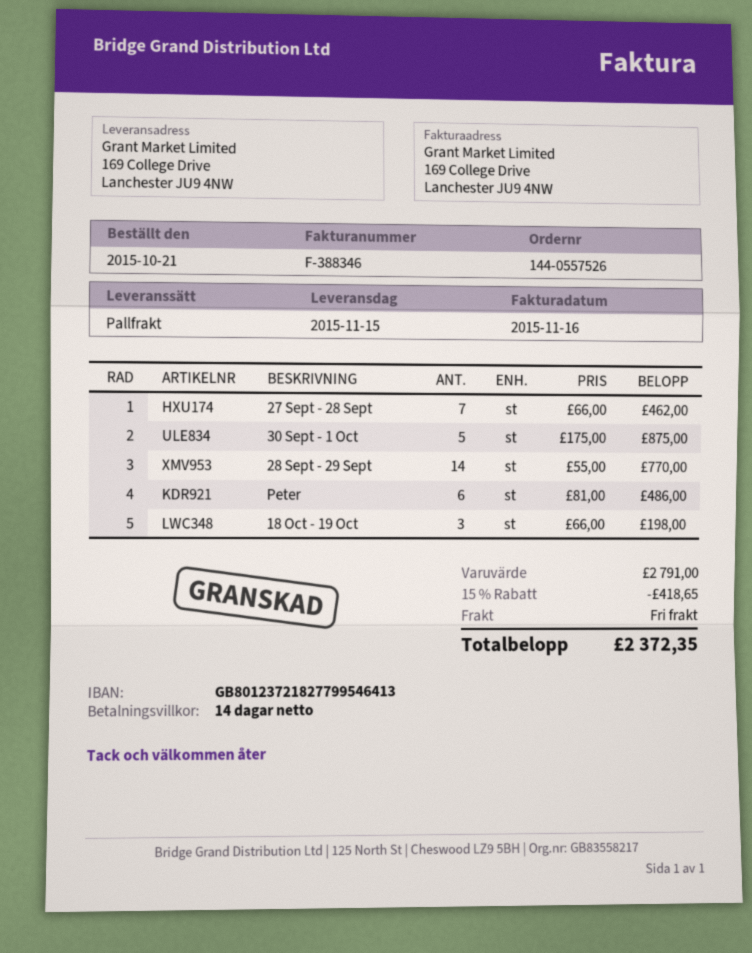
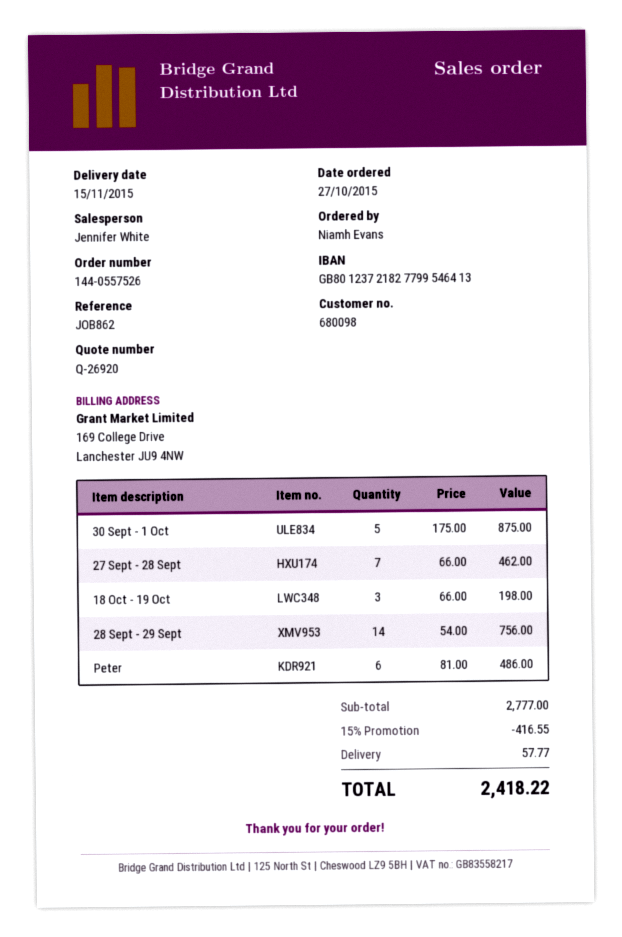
order date: 2015-10-21 -> 2015-10-27
28 Sept - 29 Sept: 14 x 55.00 = 770.00 -> 14 x 54.00 = 756.00
subtotal: 2791.00 -> 2777.00
discount: 15% = 418.65 -> 15% = 416.55
shipping: 0.00 -> 57.77
total: 2372.35 -> 2418.22

